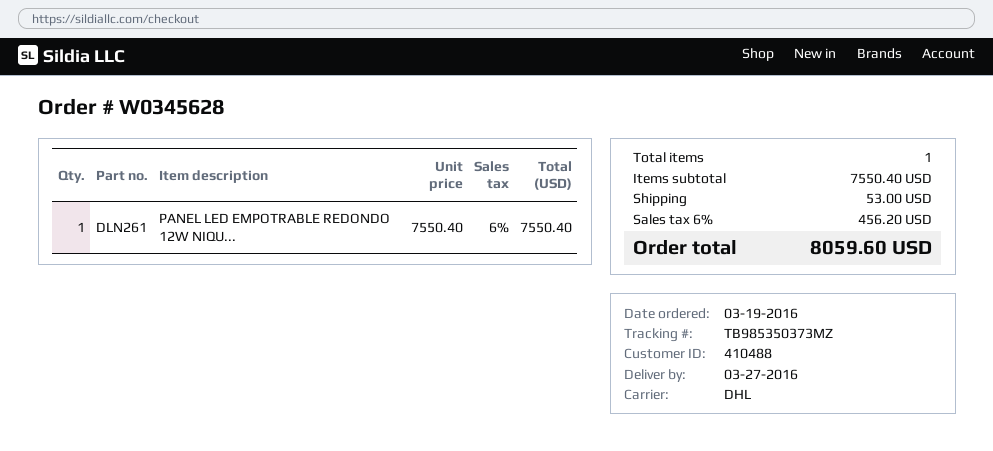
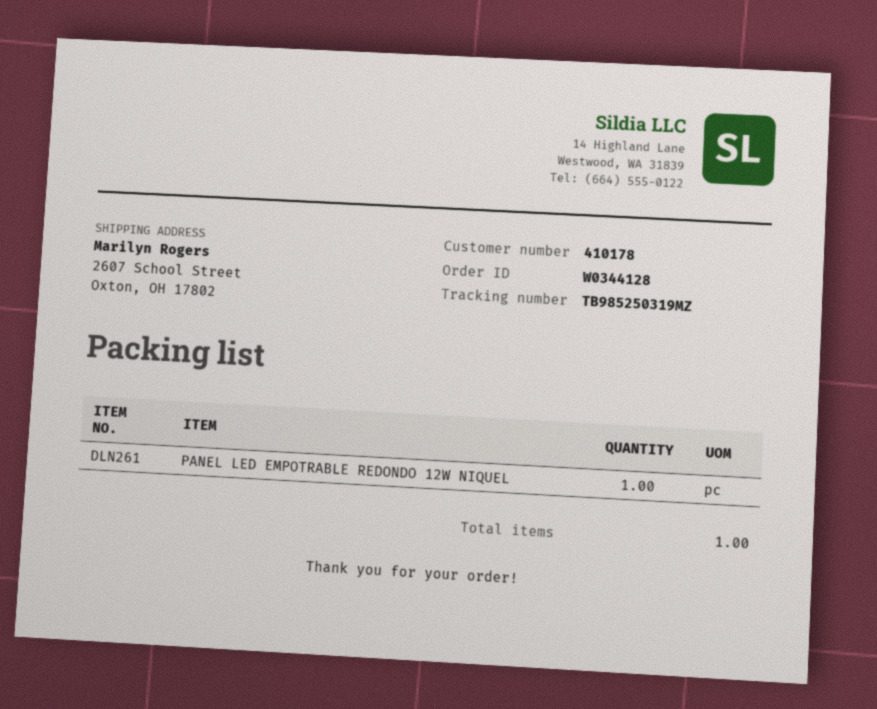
order number: W0345628 -> W0344128
customer number: 410488 -> 410178
tracking number: TB985350373MZ -> TB985250319MZ

